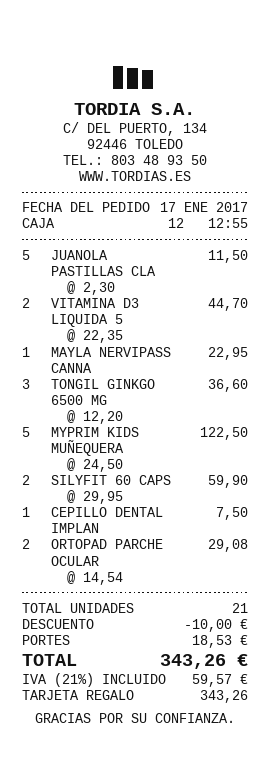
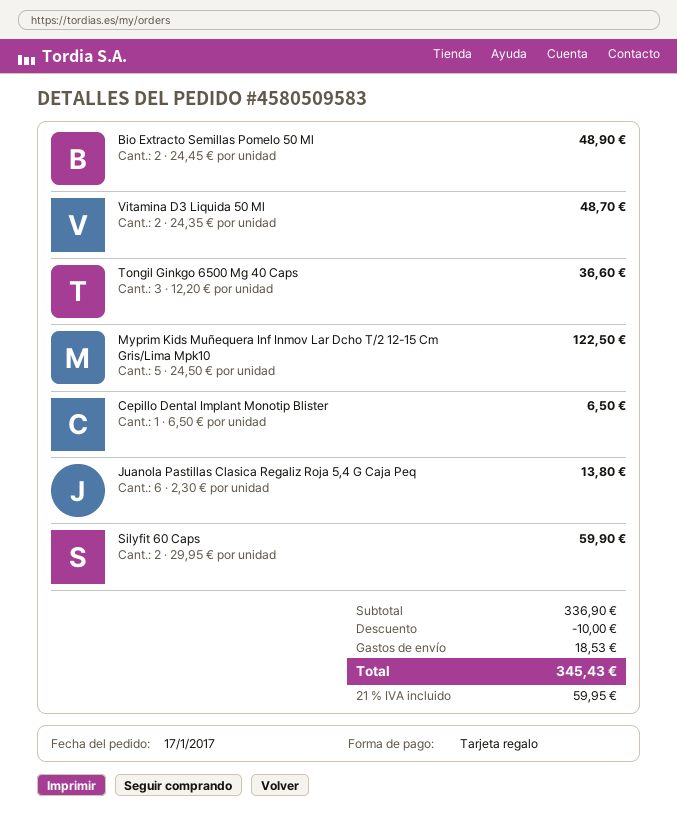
JUANOLA PASTILLAS CLA: 5 x 2.30 = 11.50 -> 6 x 2.30 = 13.80
VITAMINA D3 LIQUIDA 5: 2 x 22.35 = 44.70 -> 2 x 24.35 = 48.70
MAYLA NERVIPASS CANNA: 1 x 22.95 = 22.95 -> none
CEPILLO DENTAL IMPLAN: 1 x 7.50 = 7.50 -> 1 x 6.50 = 6.50
ORTOPAD PARCHE OCULAR: 2 x 14.54 = 29.08 -> none
Bio Extracto Semillas Pomelo 50 Ml: none -> 2 x 24.45 = 48.90
tax: 21% = 59.57 -> 21% = 59.95
total: 343.26 -> 345.43

